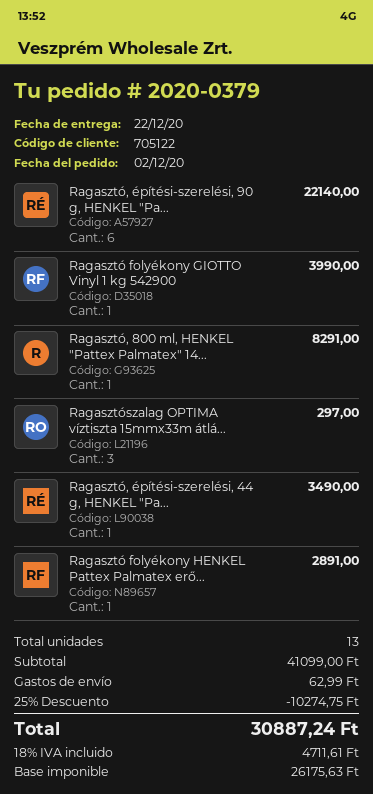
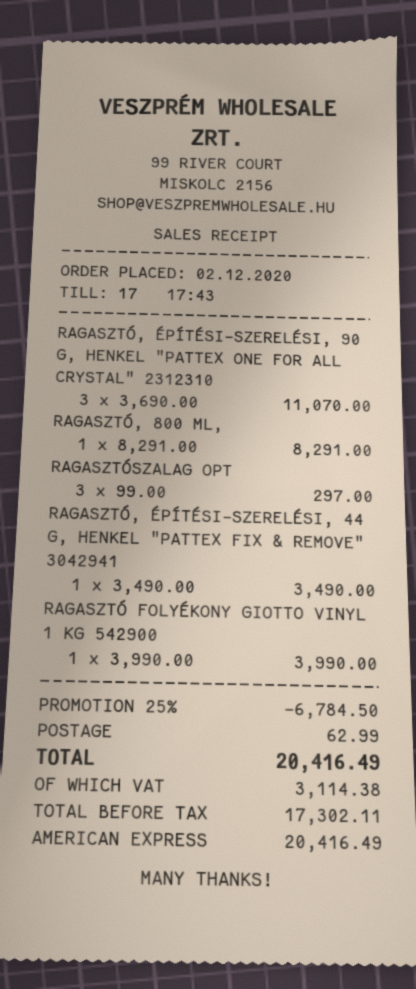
Ragasztó, építési-szerelési, 90 g, HENKEL "Pa...: 6 for 22140.00 -> 3 for 11070.00
Ragasztó folyékony HENKEL Pattex Palmatex erő...: 1 for 2891.00 -> none
discount: 25% = 10274.75 -> 25% = 6784.50
net: 26175.63 -> 17302.11
tax: 4711.61 -> 3114.38
total: 30887.24 -> 20416.49

